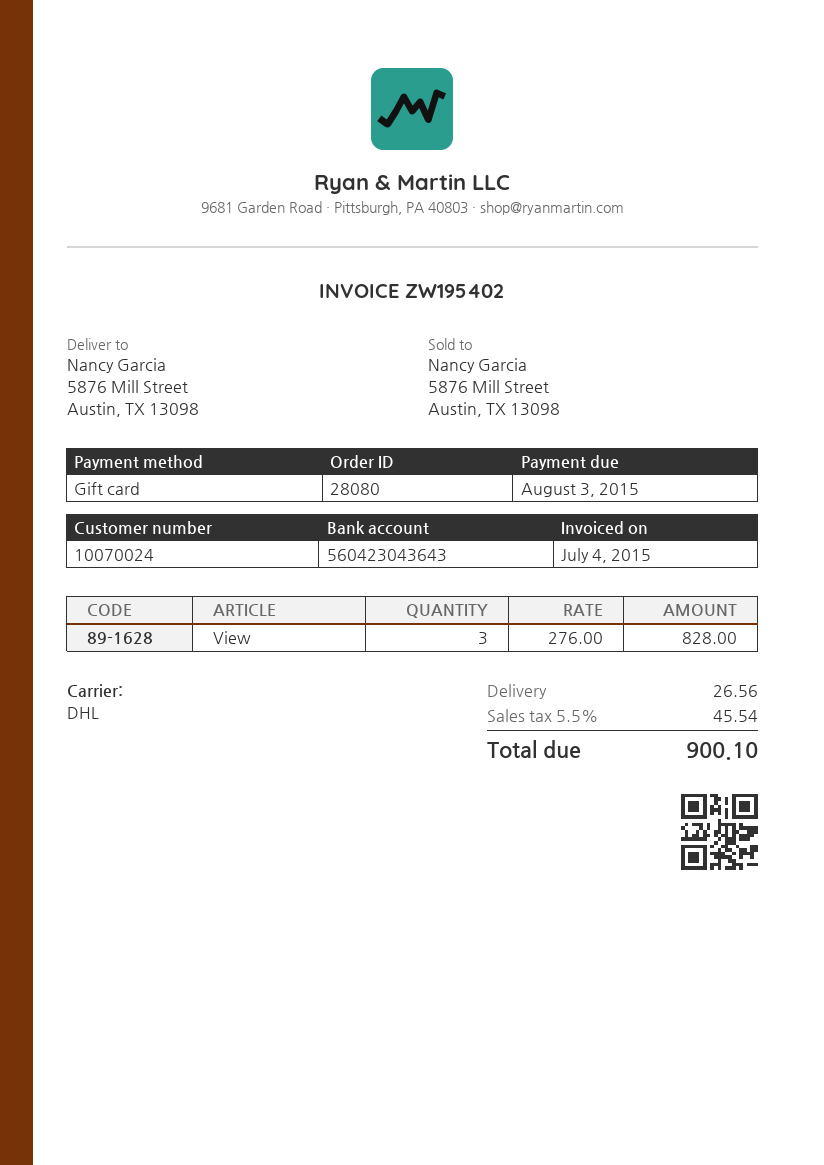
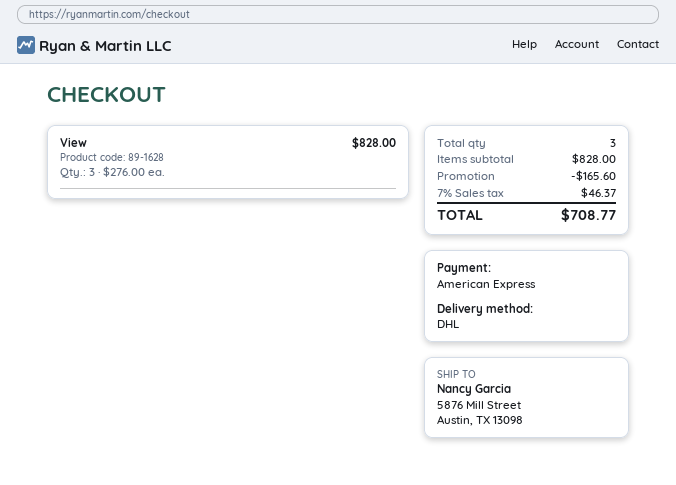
payment method: gift card -> American Express
discount: none -> 165.60
shipping: 26.56 -> none
tax: 5.5% = 45.54 -> 7% = 46.37
total: 900.10 -> 708.77

